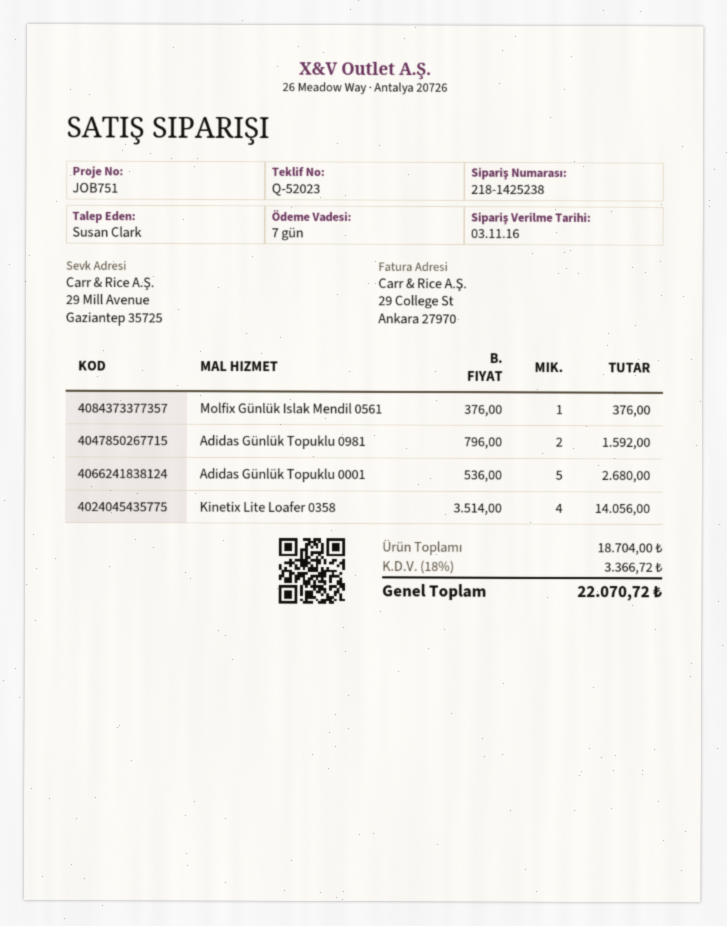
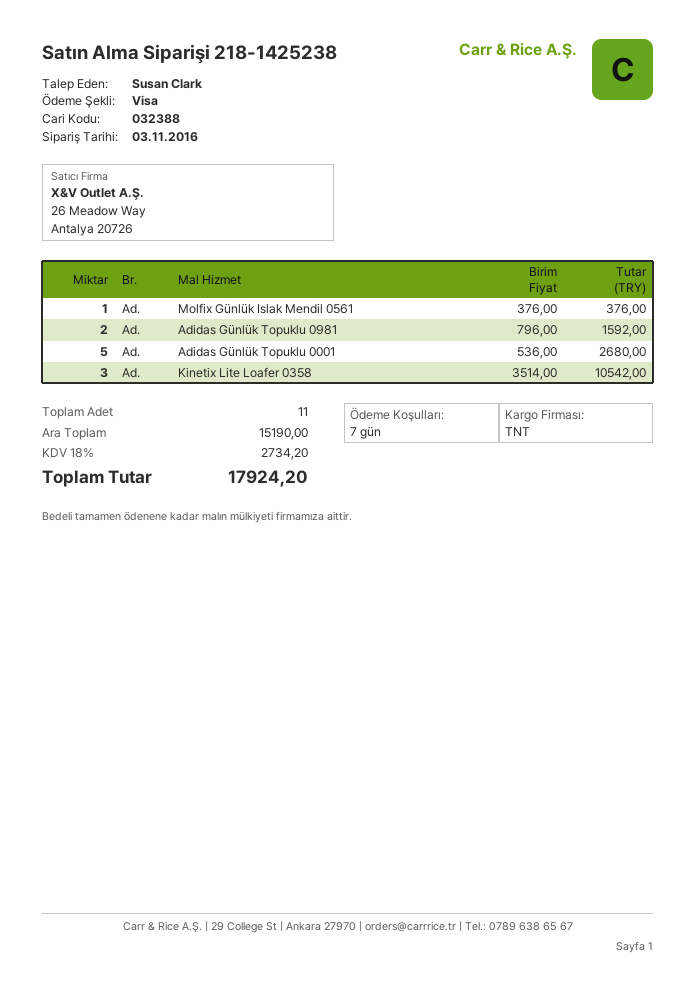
Kinetix Lite Loafer 0358: 4 x 3514.00 = 14056.00 -> 3 x 3514.00 = 10542.00
subtotal: 18704.00 -> 15190.00
tax: 18% = 3366.72 -> 18% = 2734.20
total: 22070.72 -> 17924.20

